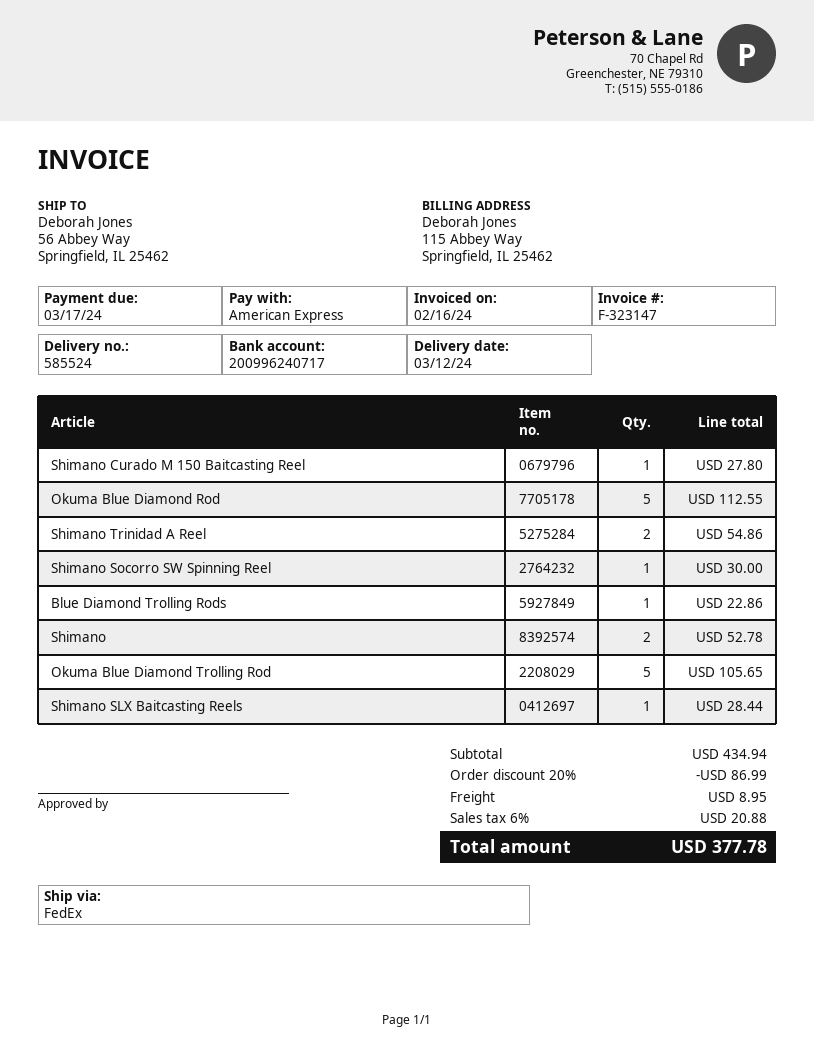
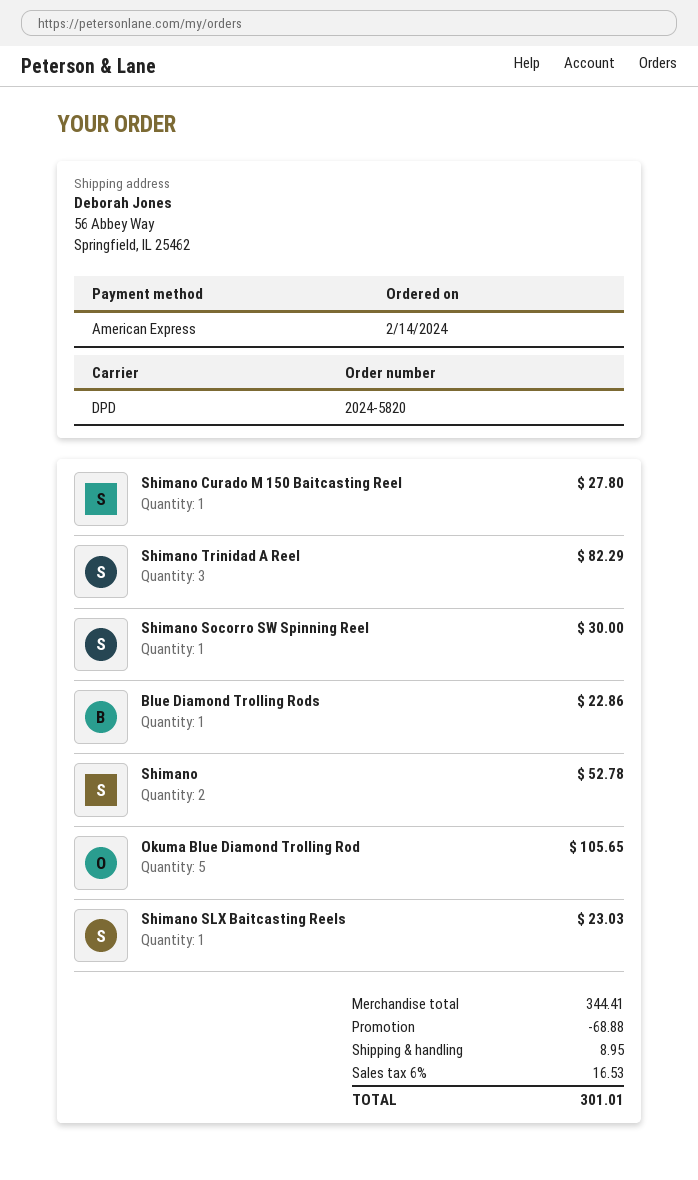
shipping method: FedEx -> DPD
Okuma Blue Diamond Rod: 5 for 112.55 -> none
Shimano Trinidad A Reel: 2 for 54.86 -> 3 for 82.29
Shimano SLX Baitcasting Reels: 1 for 28.44 -> 1 for 23.03
subtotal: 434.94 -> 344.41
discount: 86.99 -> 68.88
tax: 6% = 20.88 -> 6% = 16.53
total: 377.78 -> 301.01

